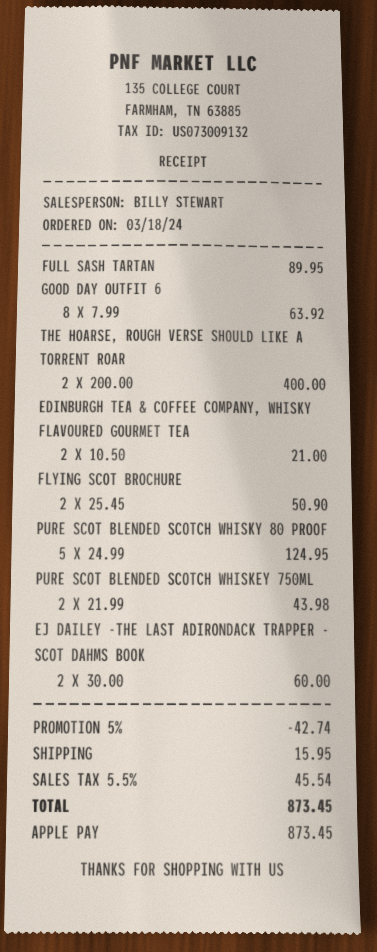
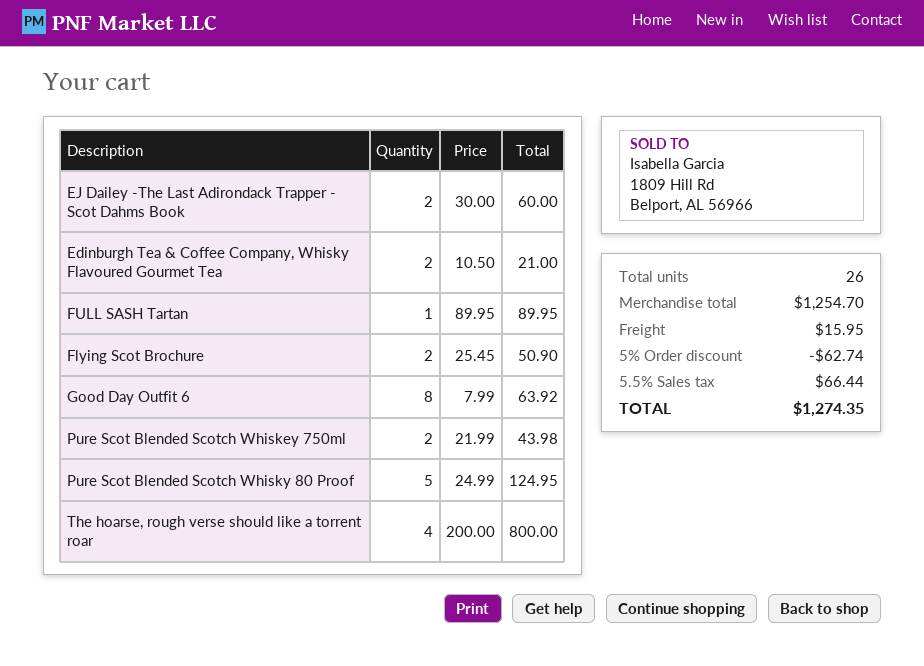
THE HOARSE, ROUGH VERSE SHOULD LIKE A TORRENT ROAR: 2 x 200.00 = 400.00 -> 4 x 200.00 = 800.00
discount: 5% = 42.74 -> 5% = 62.74
tax: 5.5% = 45.54 -> 5.5% = 66.44
total: 873.45 -> 1274.35

